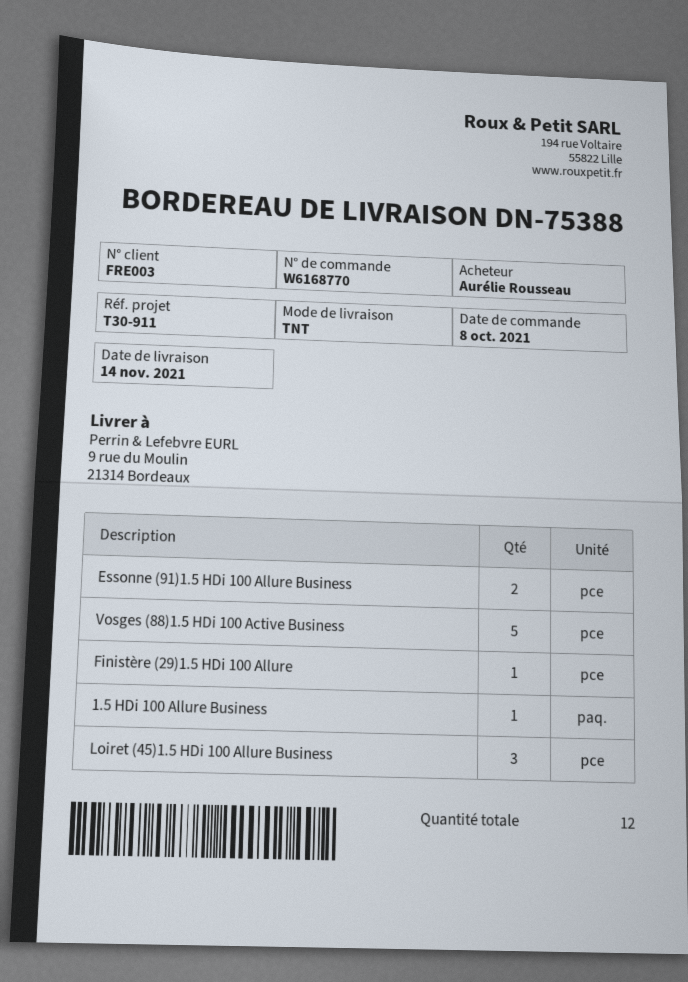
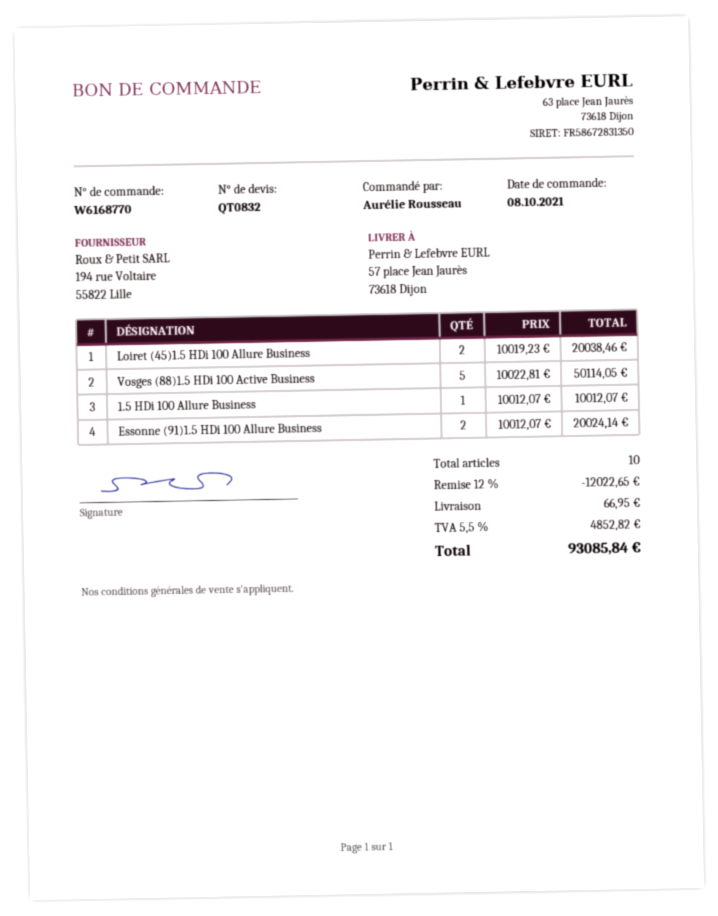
ship to: 9 rue du Moulin, 21314 Bordeaux -> 57 place Jean Jaurès, 73618 Dijon
Finistère (29)1.5 HDi 100 Allure: 1 -> none
Loiret (45)1.5 HDi 100 Allure Business: 3 -> 2
total quantity: 12 -> 10

